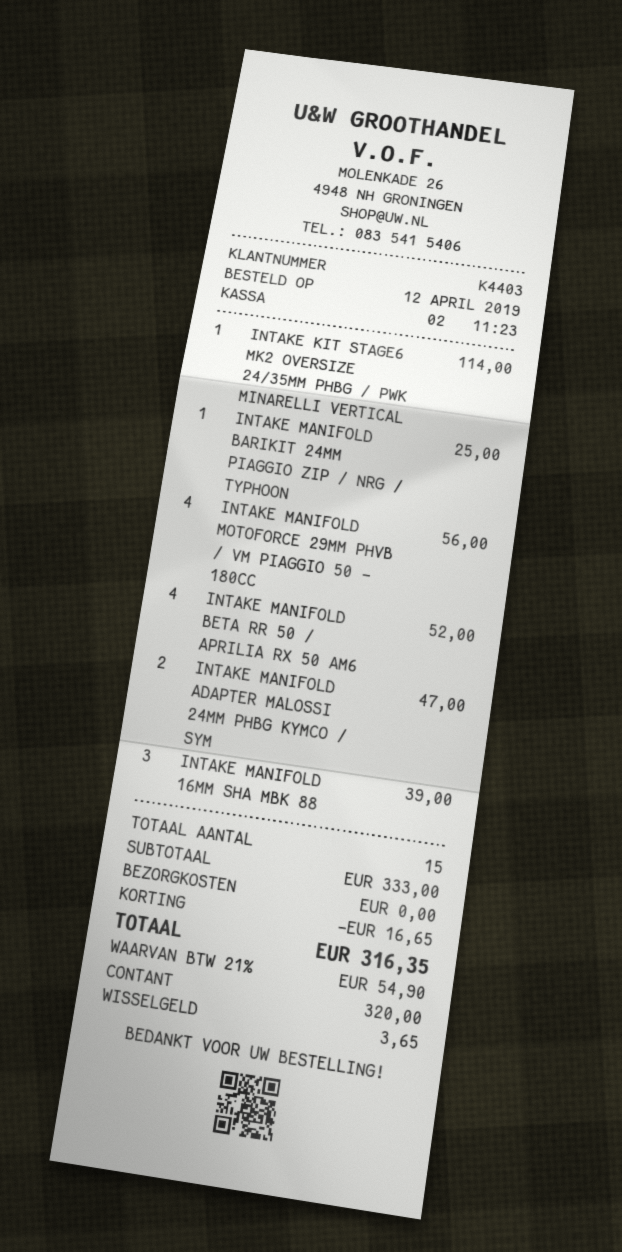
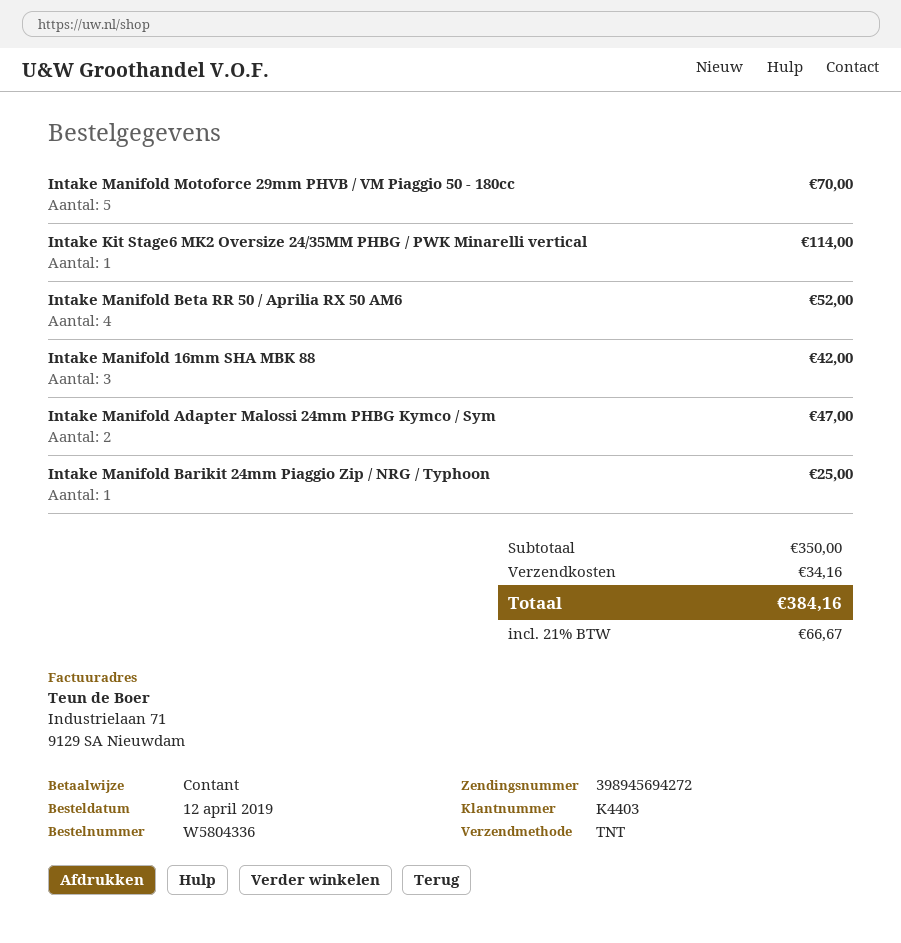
INTAKE MANIFOLD MOTOFORCE 29MM PHVB / VM PIAGGIO 50 - 180CC: 4 for 56.00 -> 5 for 70.00
INTAKE MANIFOLD 16MM SHA MBK 88: 3 for 39.00 -> 3 for 42.00
subtotal: 333.00 -> 350.00
discount: 16.65 -> none
shipping: 0.00 -> 34.16
tax: 21% = 54.90 -> 21% = 66.67
total: 316.35 -> 384.16

